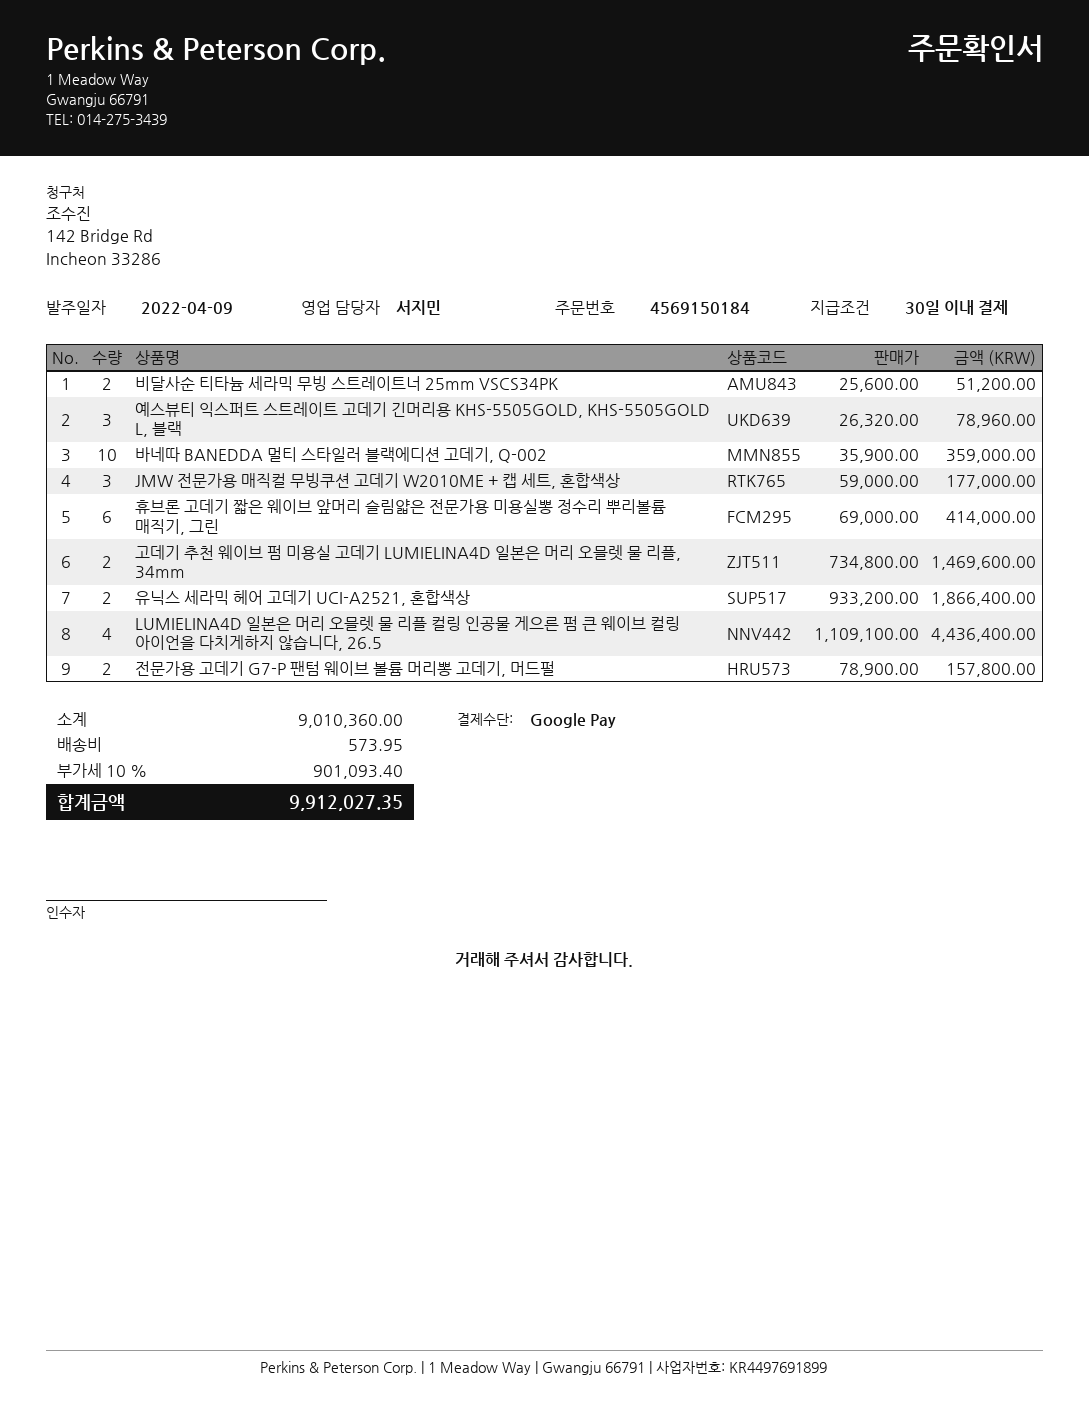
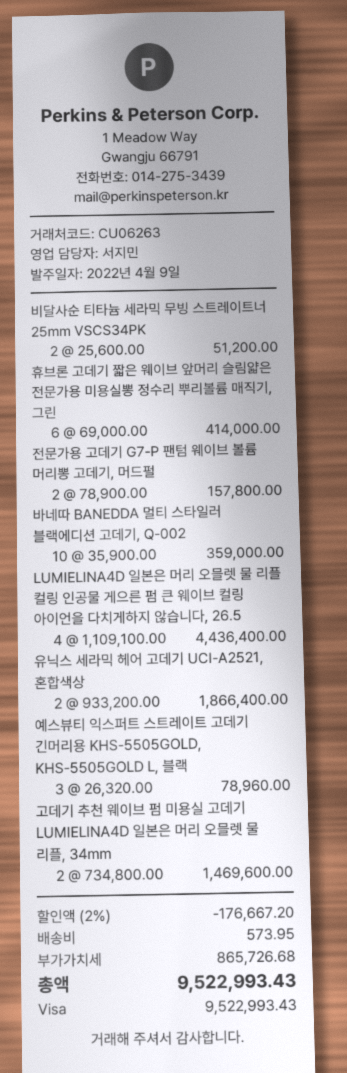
payment method: Google Pay -> Visa
JMW 전문가용 매직컬 무빙쿠션 고데기 W2010ME + 캡 세트, 혼합색상: 3 x 59000.00 = 177000.00 -> none
discount: none -> 2% = 176667.20
tax: 901093.40 -> 865726.68
total: 9912027.35 -> 9522993.43

